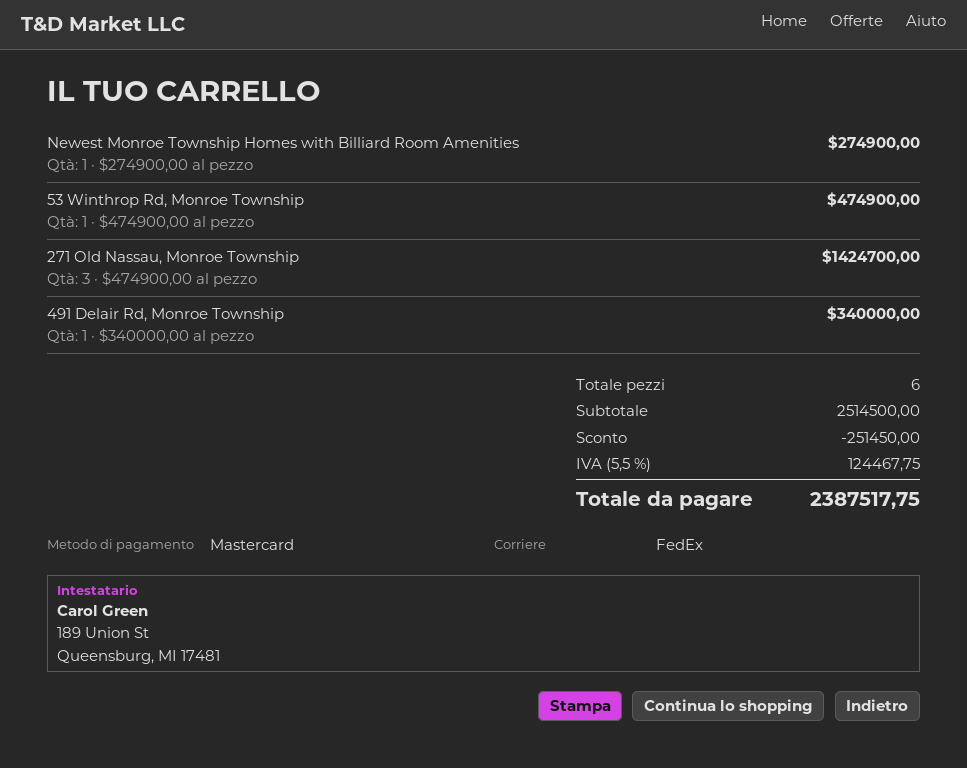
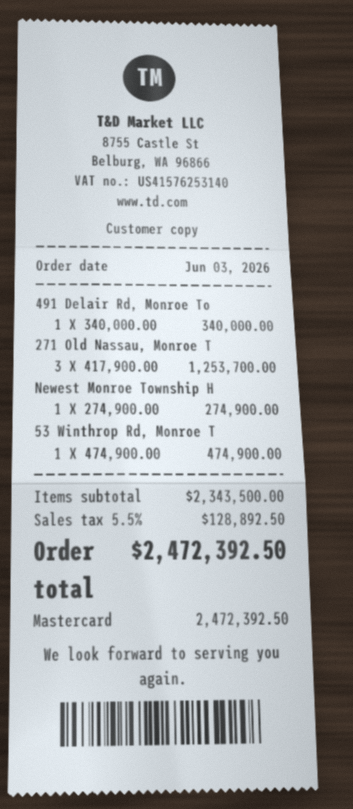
271 Old Nassau, Monroe Township: 3 x 474900.00 = 1424700.00 -> 3 x 417900.00 = 1253700.00
subtotal: 2514500.00 -> 2343500.00
discount: 251450.00 -> none
tax: 5.5% = 124467.75 -> 5.5% = 128892.50
total: 2387517.75 -> 2472392.50

